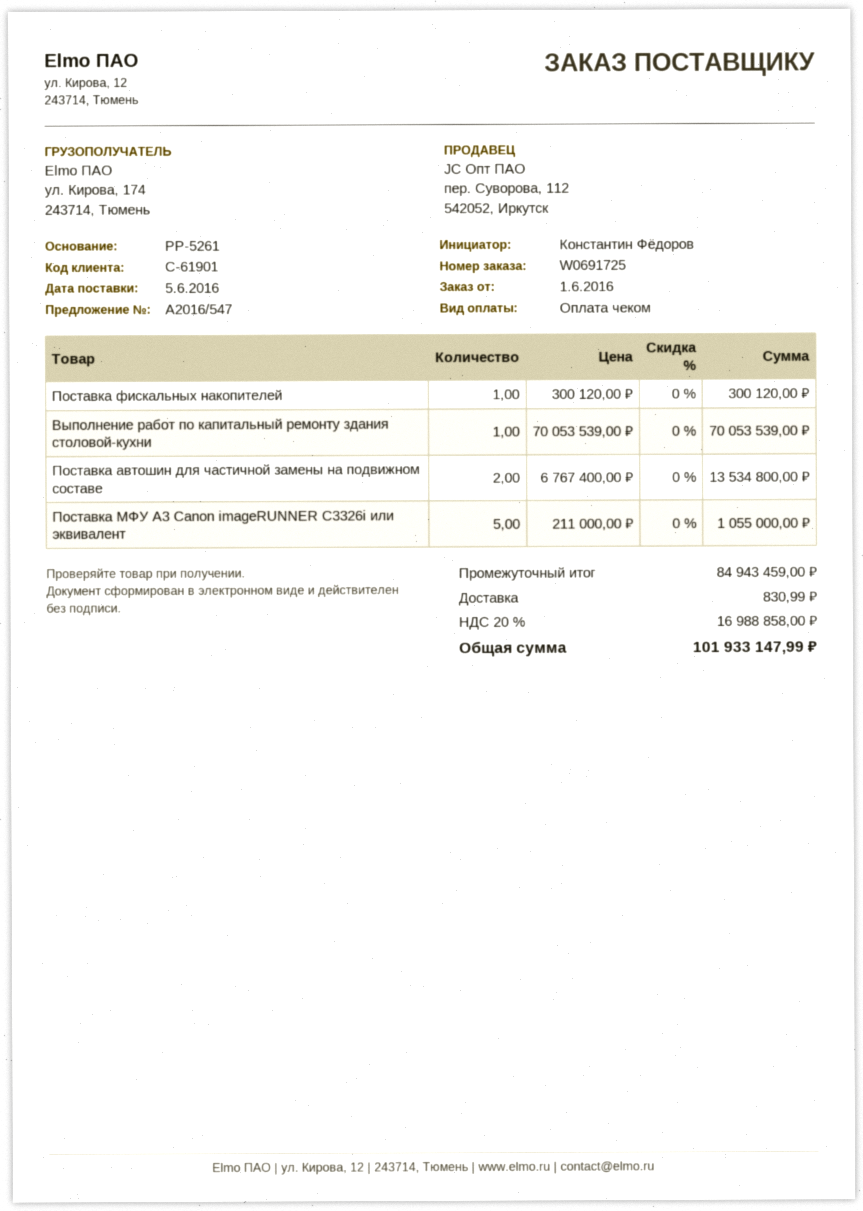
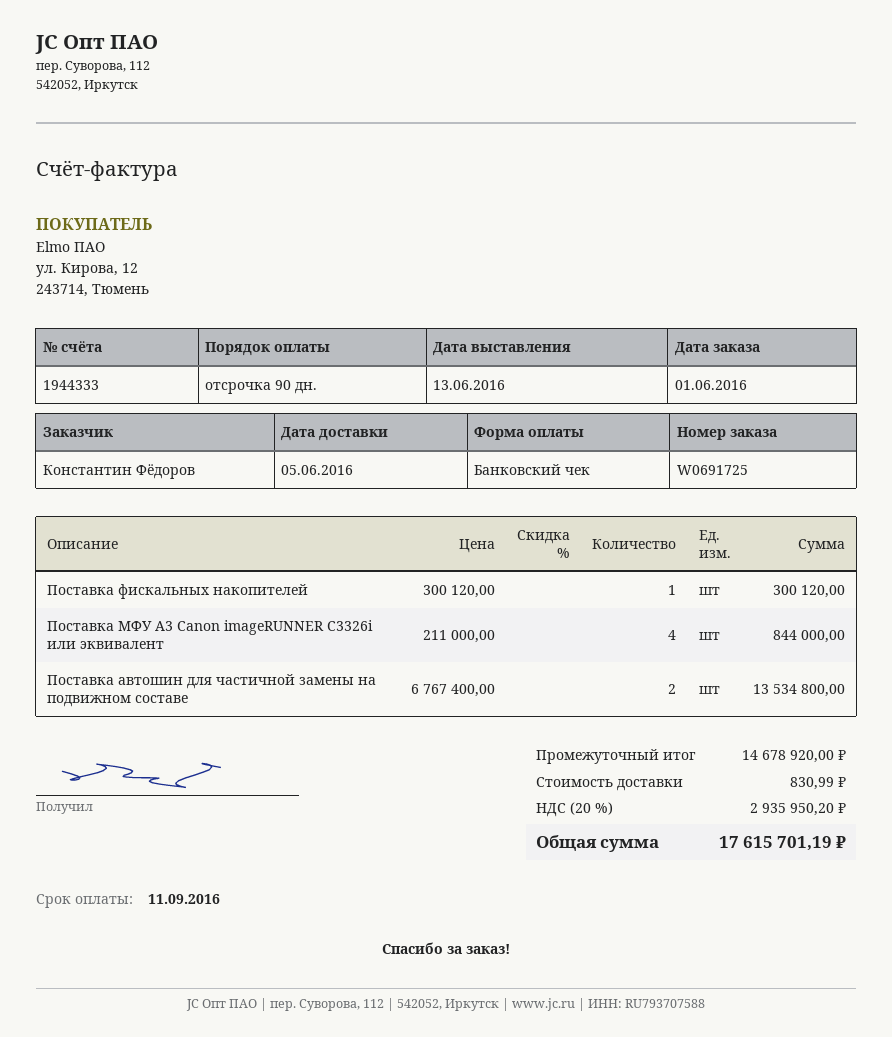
Выполнение работ по капитальный ремонту здания столовой-кухни: 1 x 70053539.00 = 70053539.00 -> none
Поставка МФУ А3 Canon imageRUNNER C3326i или эквивалент: 5 x 211000.00 = 1055000.00 -> 4 x 211000.00 = 844000.00
subtotal: 84943459.00 -> 14678920.00
tax: 20% = 16988858.00 -> 20% = 2935950.20
total: 101933147.99 -> 17615701.19

